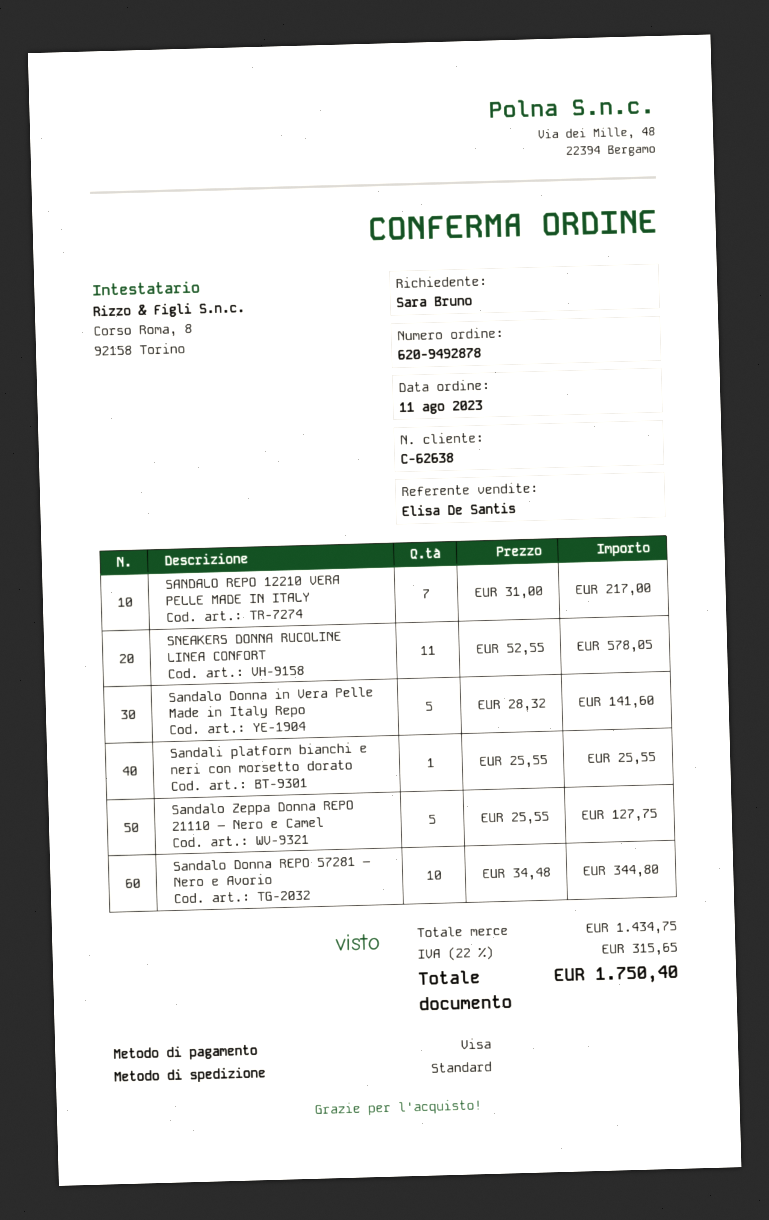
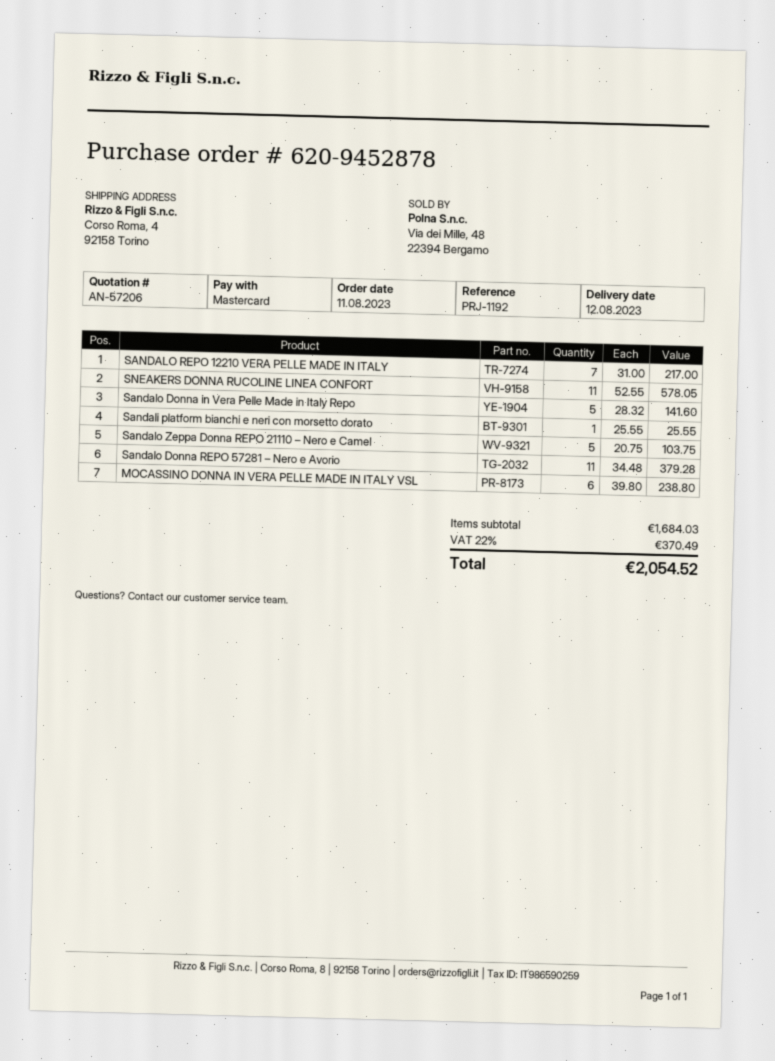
order number: 620-9492878 -> 620-9452878
payment method: Visa -> Mastercard
Sandalo Zeppa Donna REPO 21110 – Nero e Camel: 5 x 25.55 = 127.75 -> 5 x 20.75 = 103.75
Sandalo Donna REPO 57281 – Nero e Avorio: 10 x 34.48 = 344.80 -> 11 x 34.48 = 379.28
MOCASSINO DONNA IN VERA PELLE MADE IN ITALY VSL: none -> 6 x 39.80 = 238.80
subtotal: 1434.75 -> 1684.03
tax: 22% = 315.65 -> 22% = 370.49
total: 1750.40 -> 2054.52

